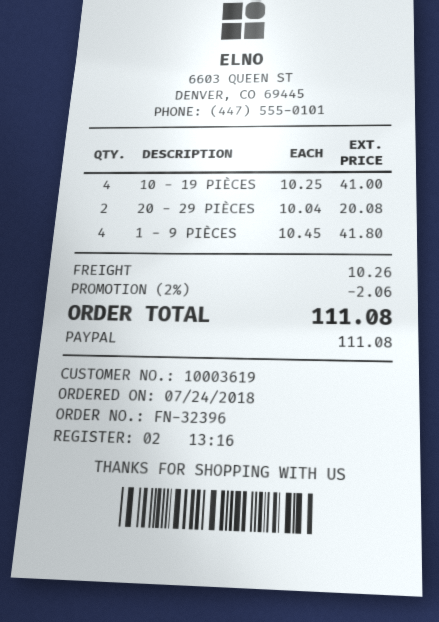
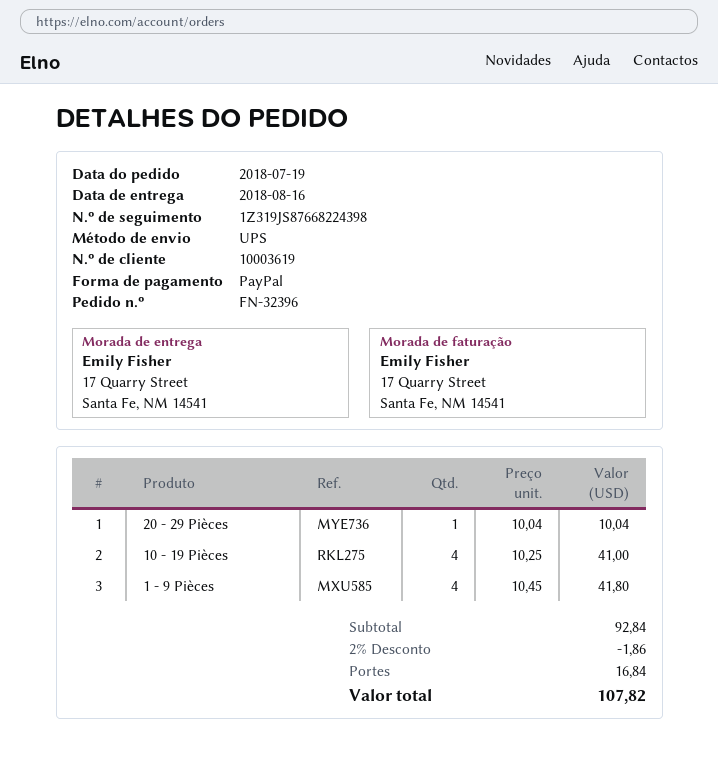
order date: 2018-07-24 -> 2018-07-19
20 - 29 PIÈCES: 2 x 10.04 = 20.08 -> 1 x 10.04 = 10.04
discount: 2% = 2.06 -> 2% = 1.86
shipping: 10.26 -> 16.84
total: 111.08 -> 107.82

